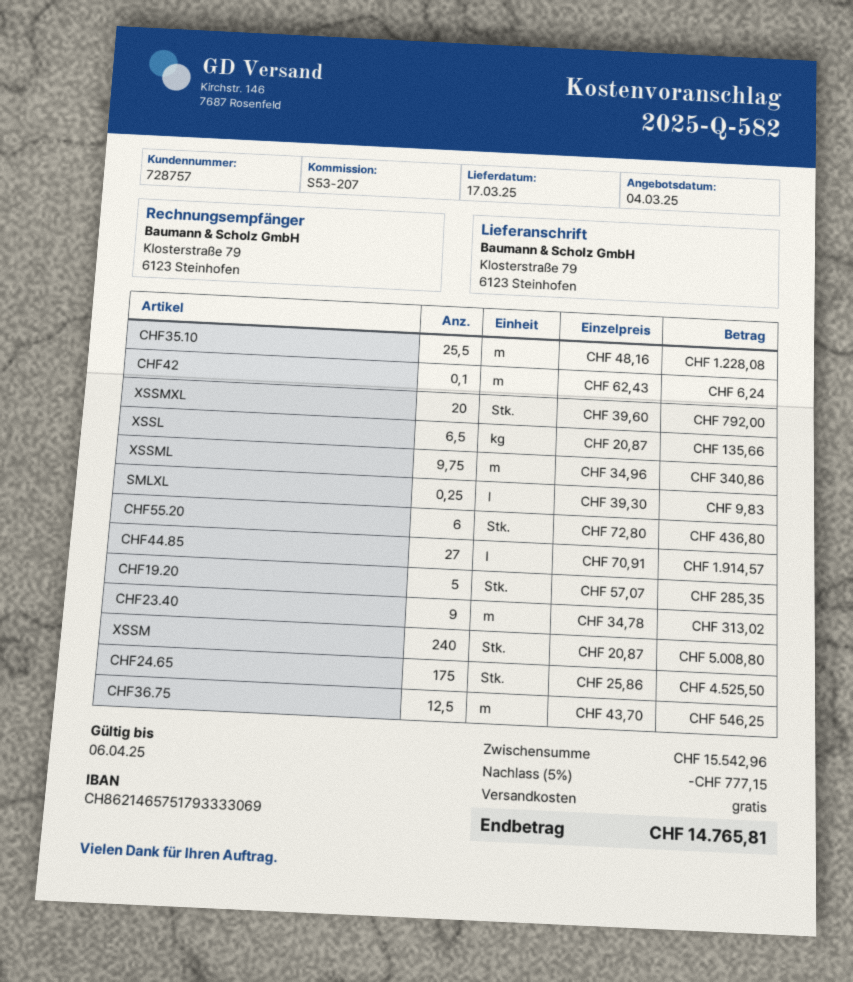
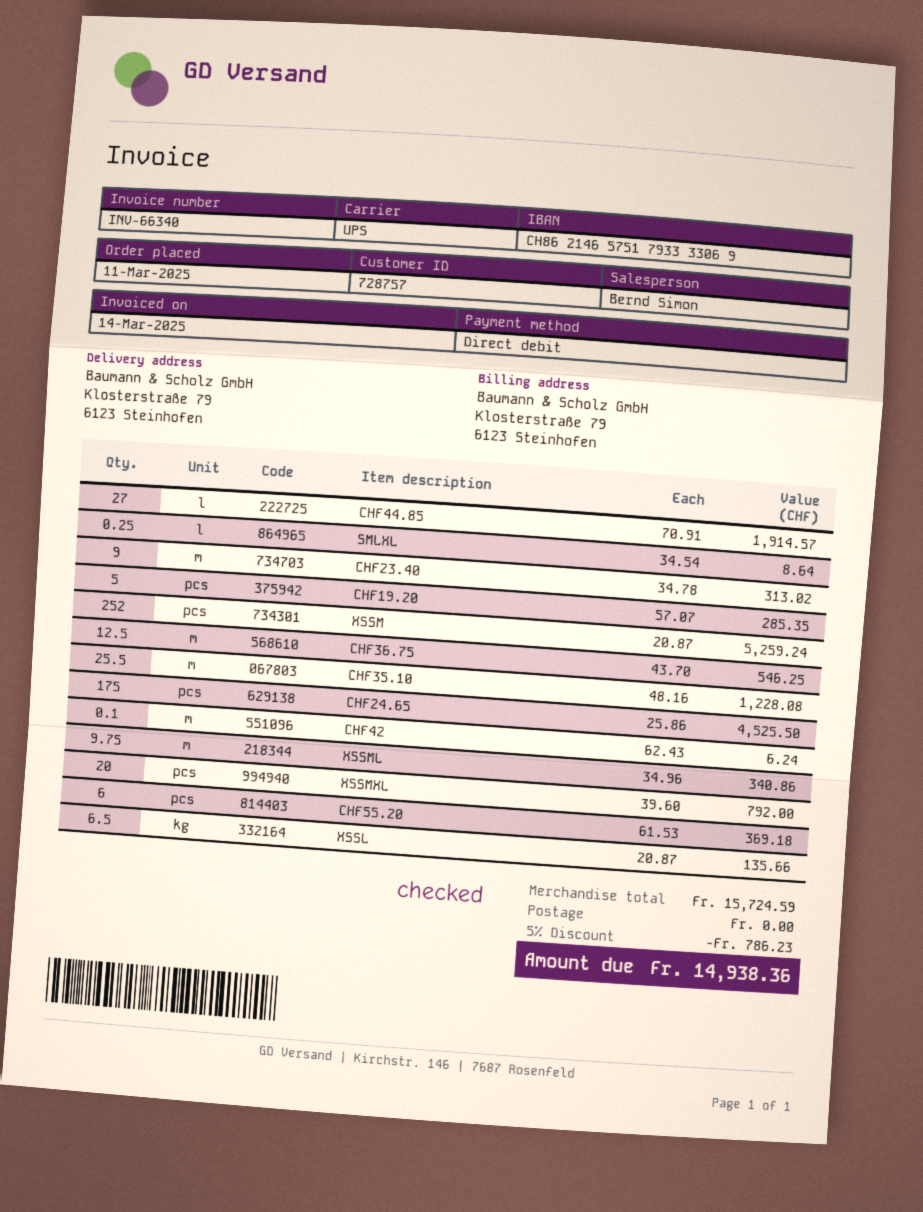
SMLXL: 0.25 x 39.30 = 9.83 -> 0.25 x 34.54 = 8.64
CHF55.20: 6 x 72.80 = 436.80 -> 6 x 61.53 = 369.18
XSSM: 240 x 20.87 = 5008.80 -> 252 x 20.87 = 5259.24
subtotal: 15542.96 -> 15724.59
discount: 5% = 777.15 -> 5% = 786.23
total: 14765.81 -> 14938.36

